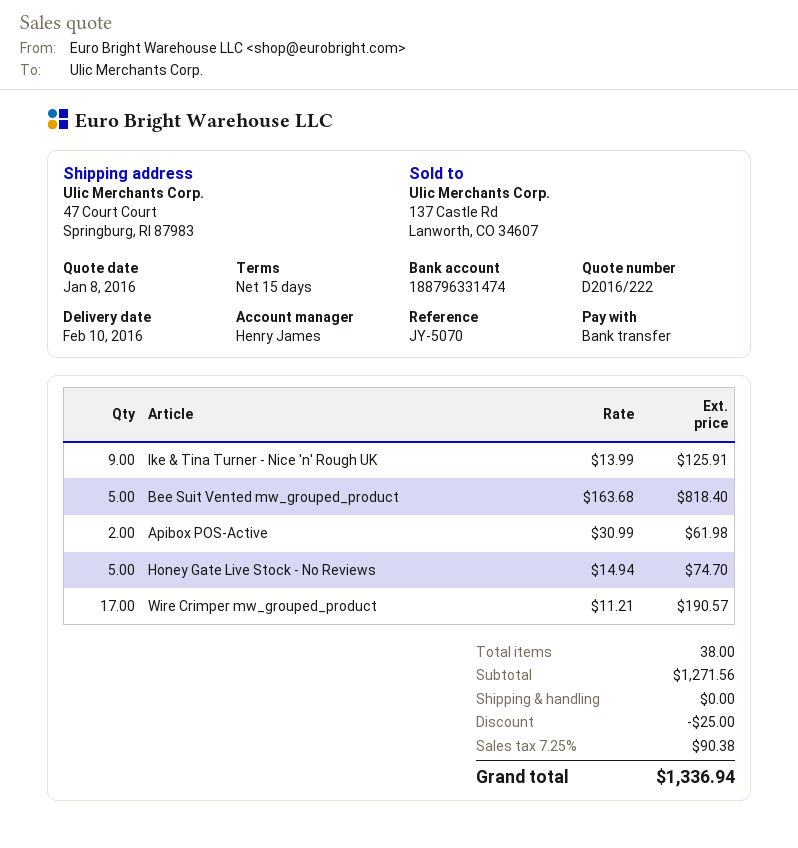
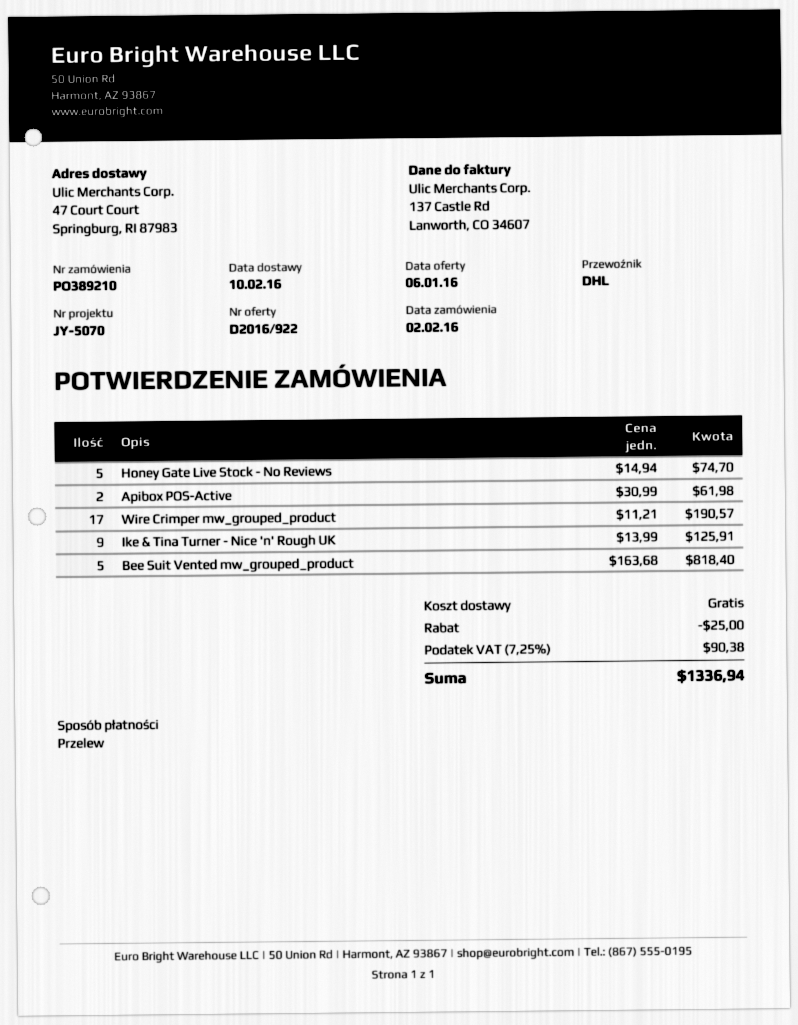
quote number: D2016/222 -> D2016/922
quote date: 2016-01-08 -> 2016-01-06

